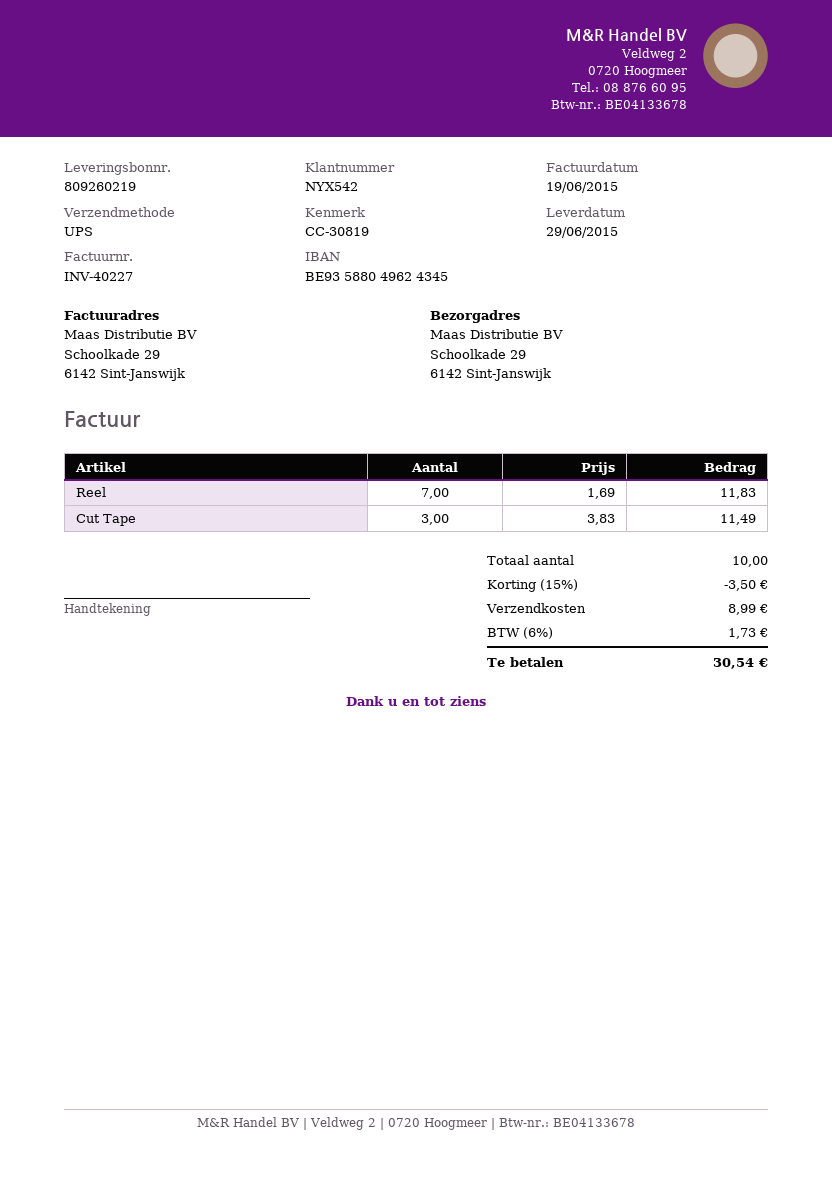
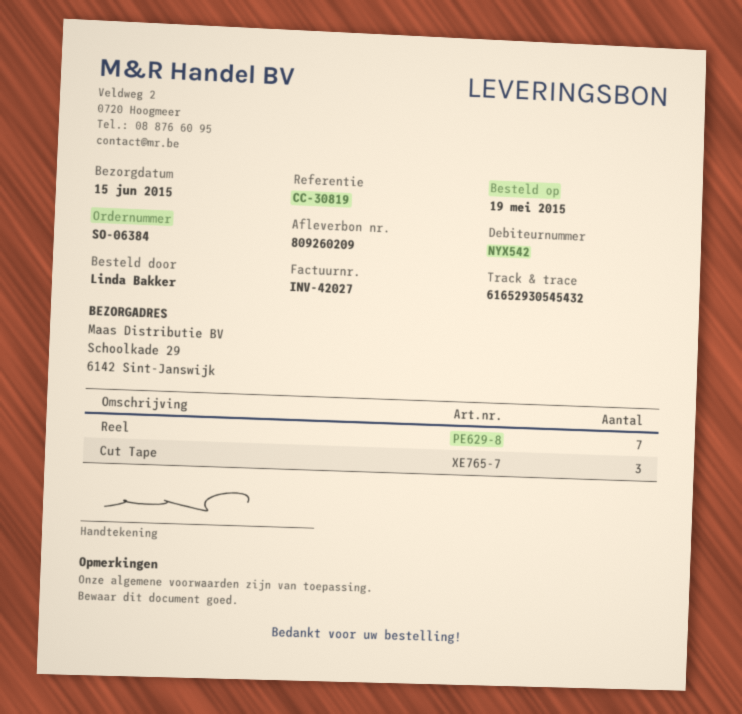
delivery note number: 809260219 -> 809260209
delivery date: 2015-06-29 -> 2015-06-15
invoice number: INV-40227 -> INV-42027

